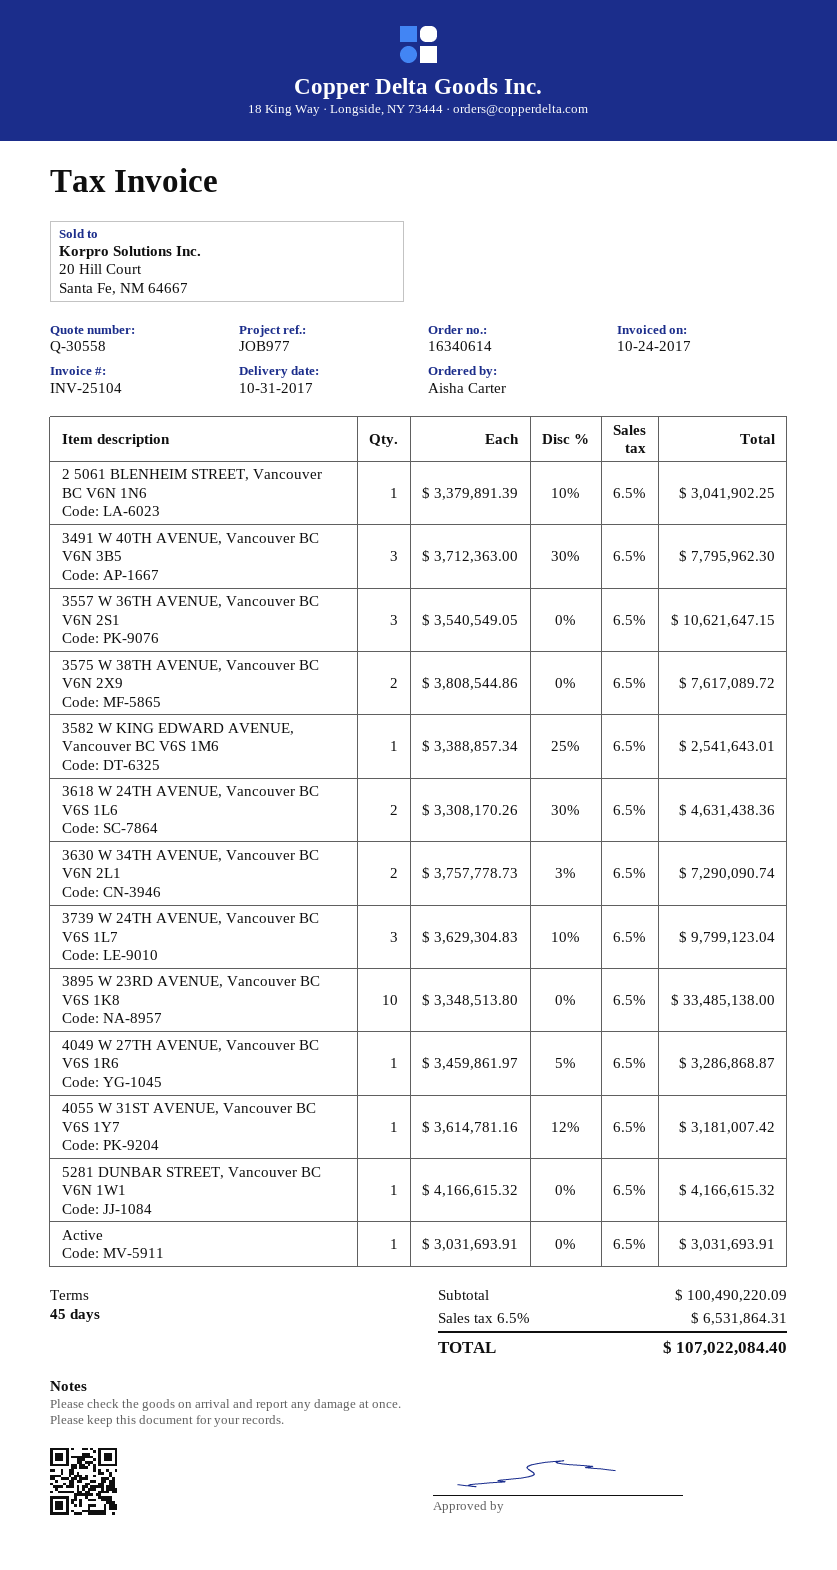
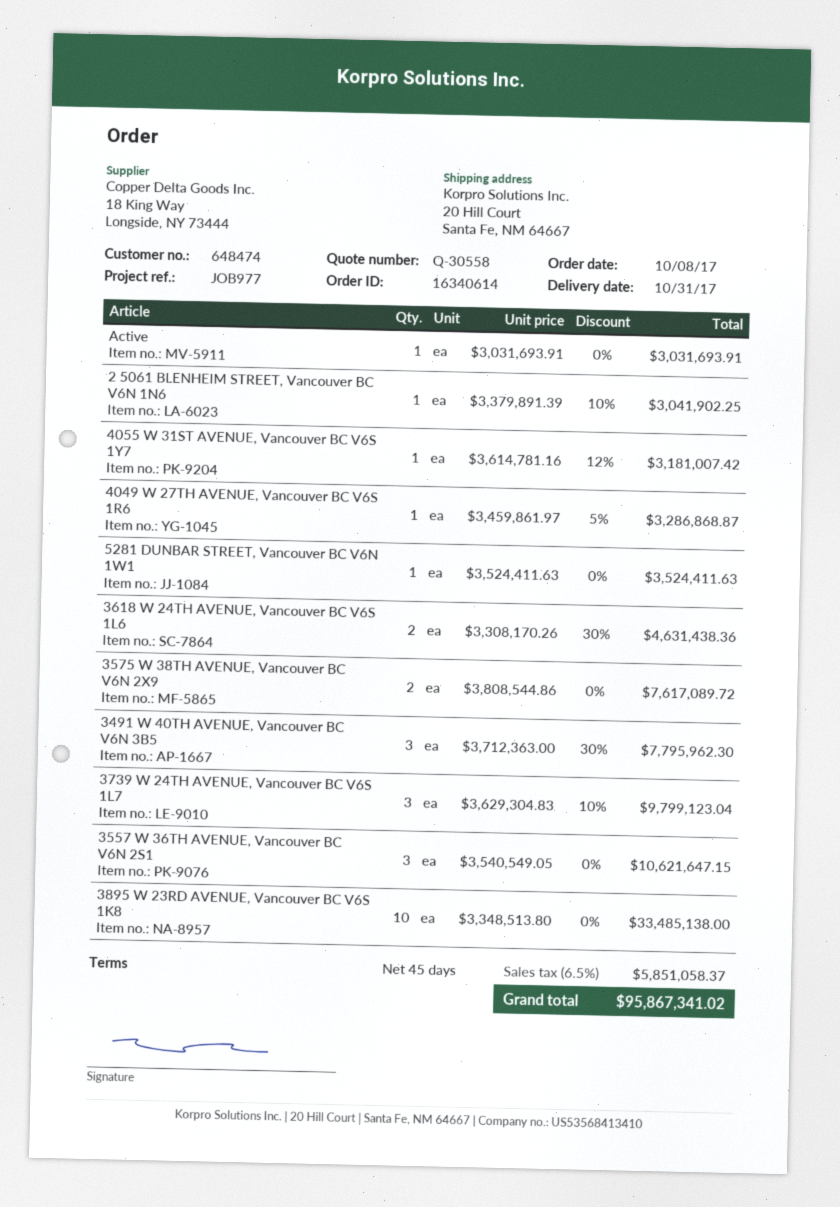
3582 W KING EDWARD AVENUE, Vancouver BC V6S 1M6: 1 x 3388857.34 - 25% = 2541643.01 -> none
3630 W 34TH AVENUE, Vancouver BC V6N 2L1: 2 x 3757778.73 - 3% = 7290090.74 -> none
5281 DUNBAR STREET, Vancouver BC V6N 1W1: 1 x 4166615.32 = 4166615.32 -> 1 x 3524411.63 = 3524411.63
tax: 6.5% = 6531864.31 -> 6.5% = 5851058.37
total: 107022084.40 -> 95867341.02

